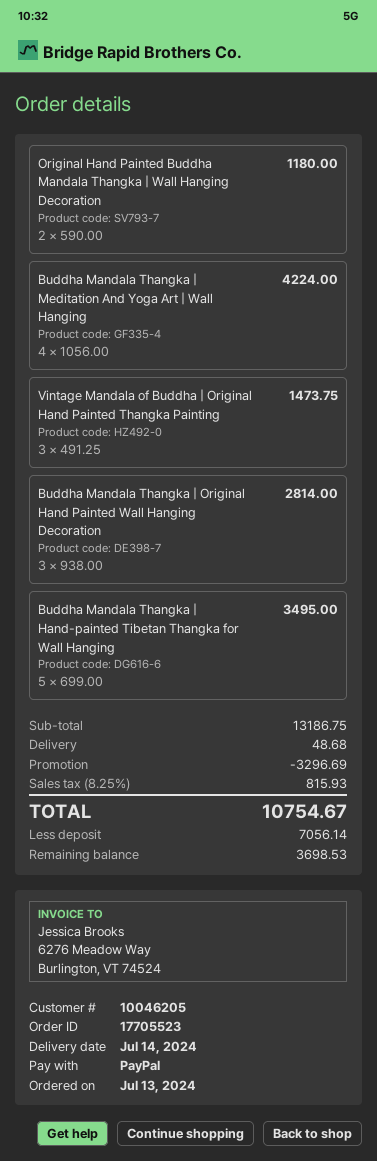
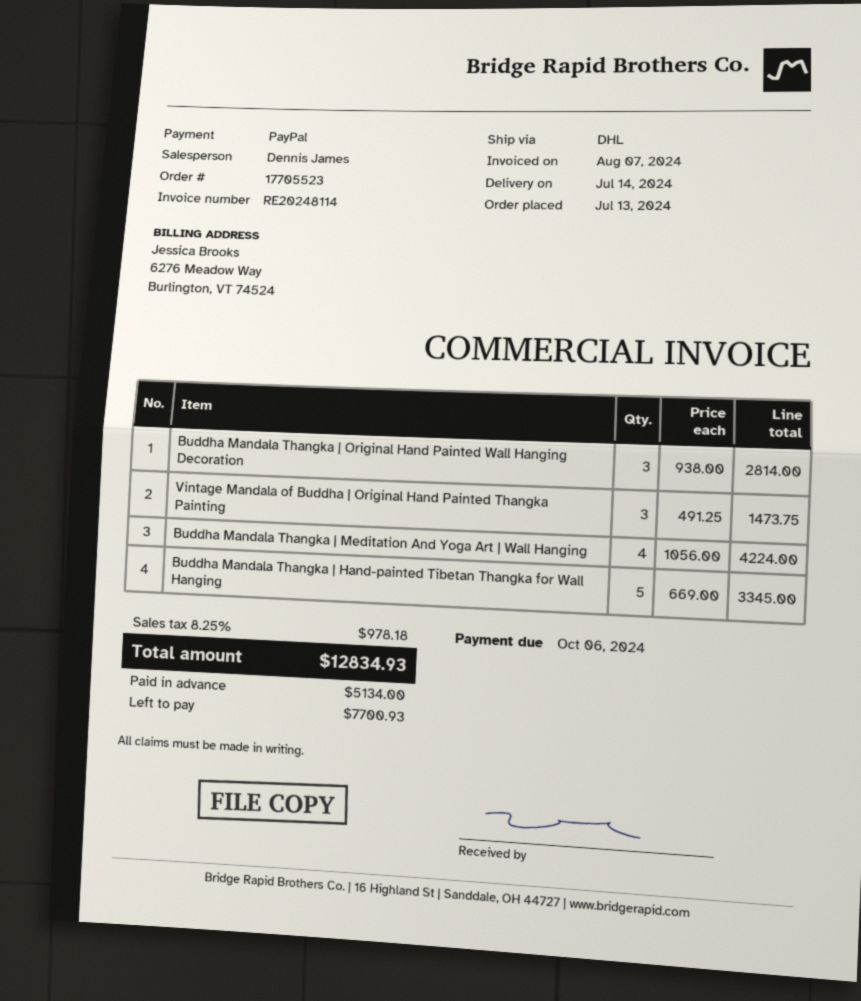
Original Hand Painted Buddha Mandala Thangka | Wall Hanging Decoration: 2 x 590.00 = 1180.00 -> none
Buddha Mandala Thangka | Hand-painted Tibetan Thangka for Wall Hanging: 5 x 699.00 = 3495.00 -> 5 x 669.00 = 3345.00
discount: 3296.69 -> none
shipping: 48.68 -> none
tax: 8.25% = 815.93 -> 8.25% = 978.18
total: 10754.67 -> 12834.93
deposit: 7056.14 -> 5134.00
balance: 3698.53 -> 7700.93

